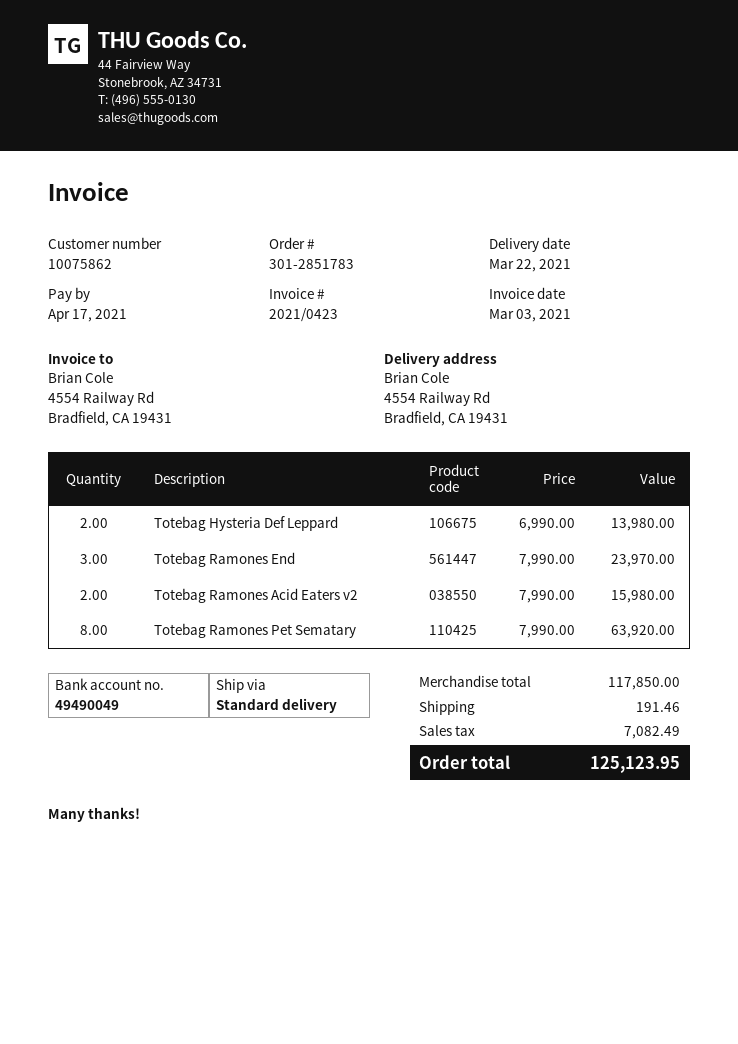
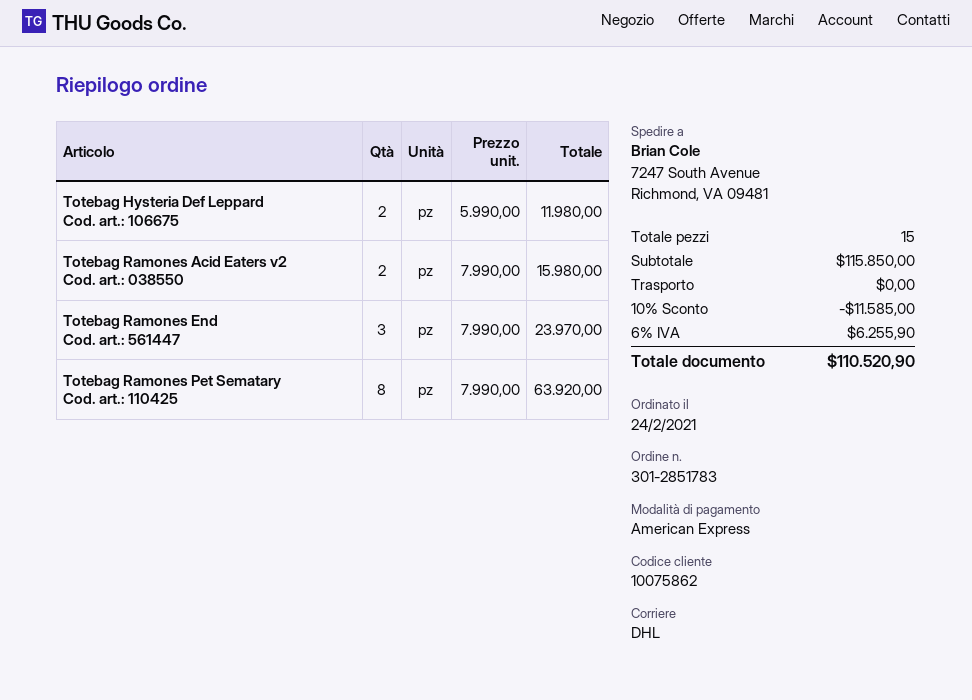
shipping method: standard -> DHL
ship to: 4554 Railway Rd, Bradfield, CA 19431 -> 7247 South Avenue, Richmond, VA 09481
Totebag Hysteria Def Leppard: 2 x 6990.00 = 13980.00 -> 2 x 5990.00 = 11980.00
subtotal: 117850.00 -> 115850.00
discount: none -> 10% = 11585.00
shipping: 191.46 -> 0.00
tax: 7082.49 -> 6255.90
total: 125123.95 -> 110520.90

